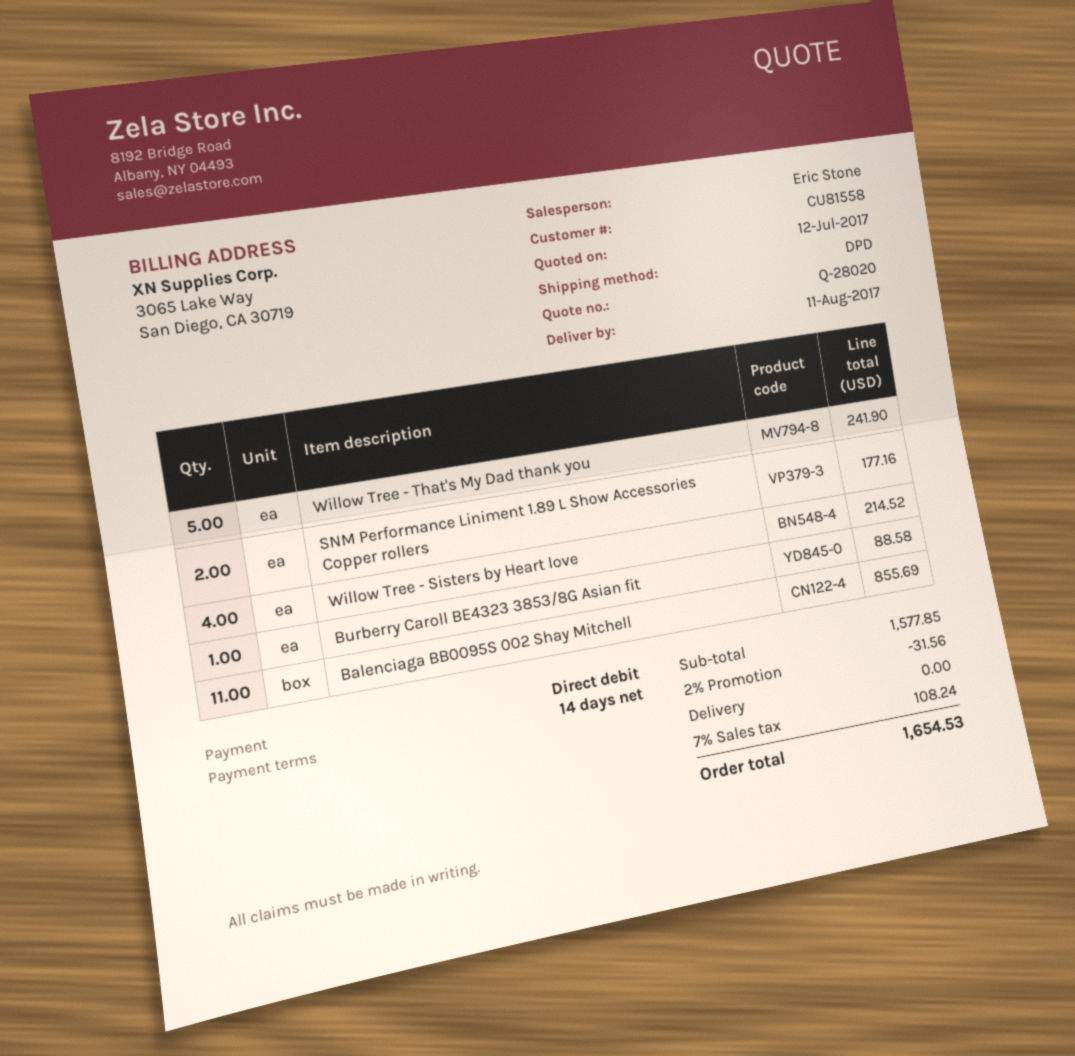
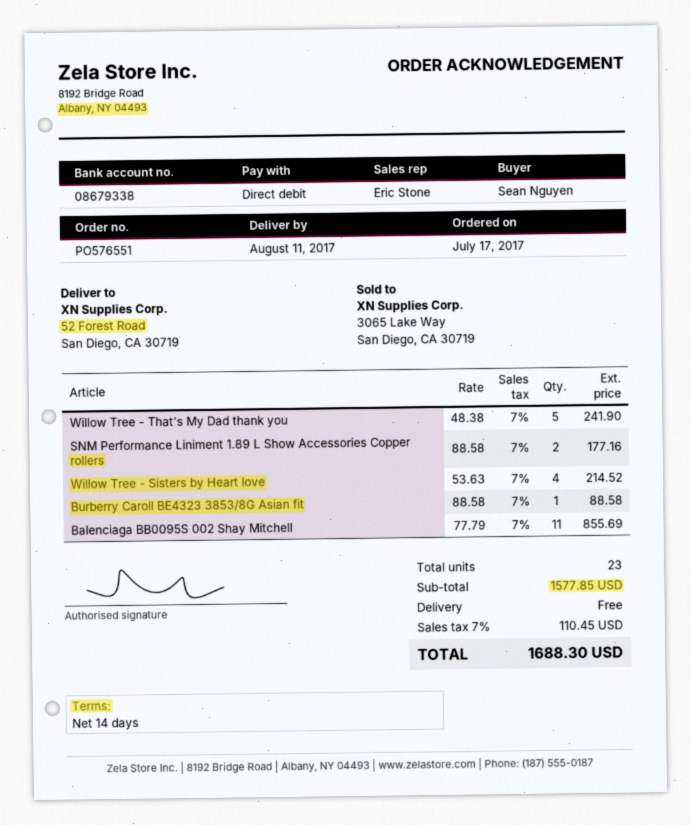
discount: 2% = 31.56 -> none
tax: 7% = 108.24 -> 7% = 110.45
total: 1654.53 -> 1688.30

